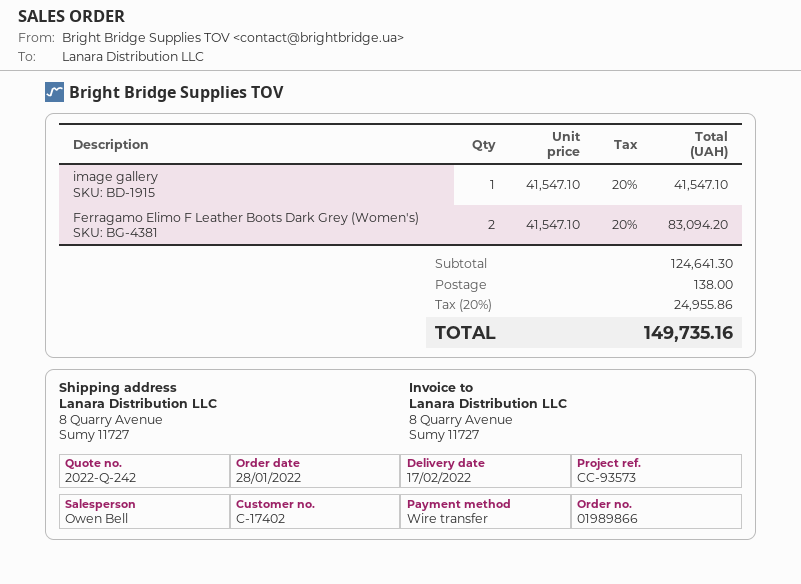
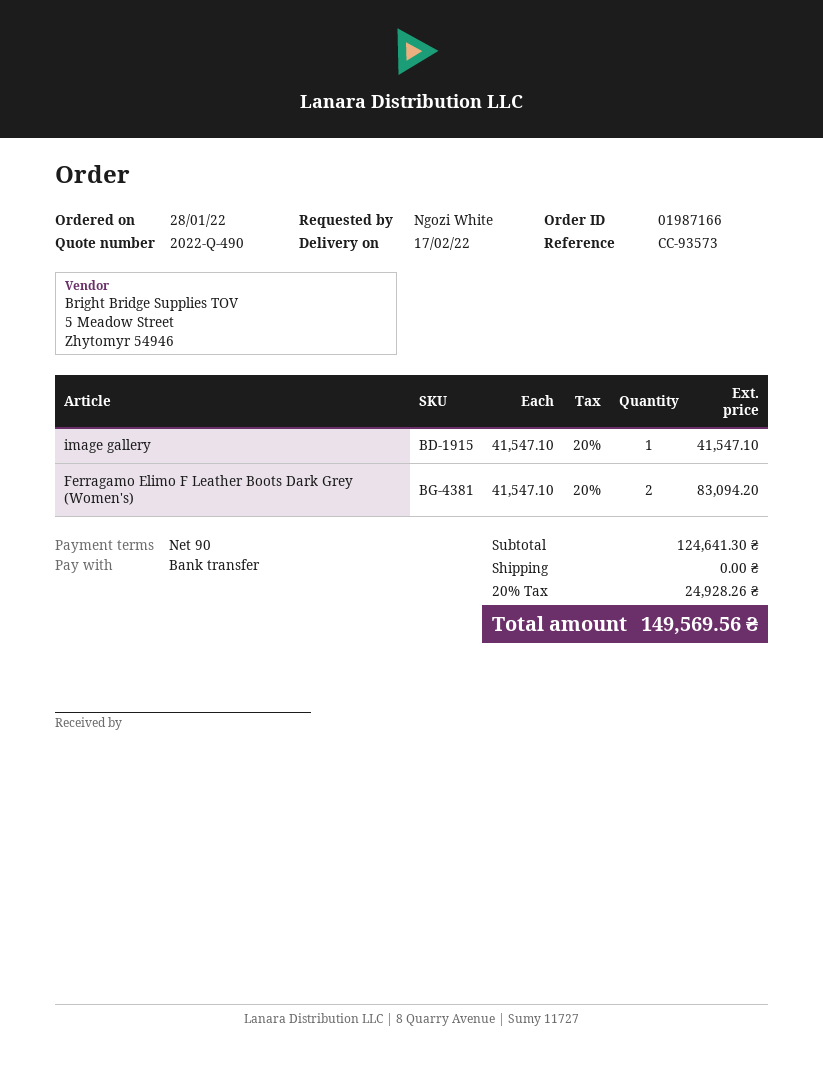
quote number: 2022-Q-242 -> 2022-Q-490
order number: 01989866 -> 01987166
shipping: 138.00 -> 0.00
tax: 20% = 24955.86 -> 20% = 24928.26
total: 149735.16 -> 149569.56

